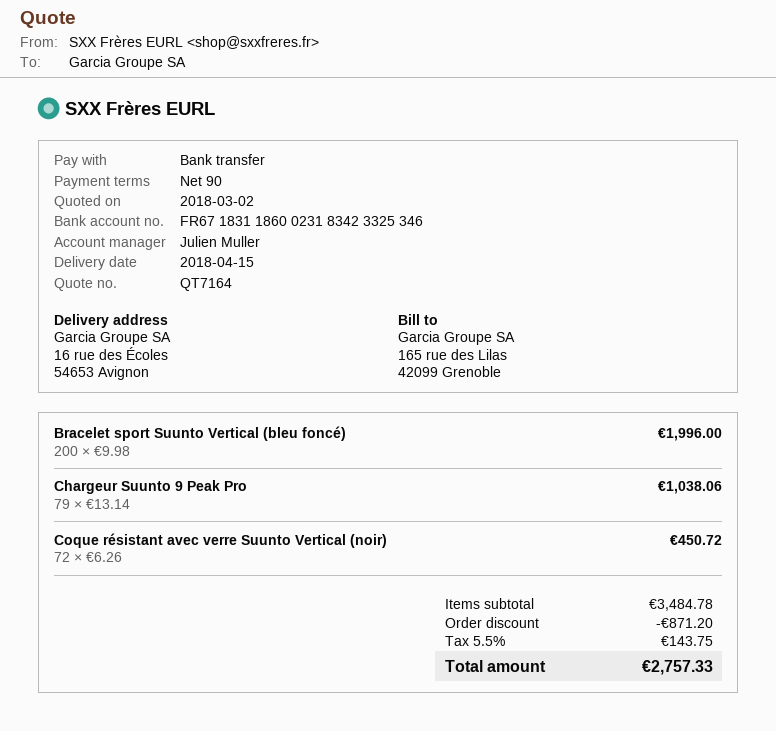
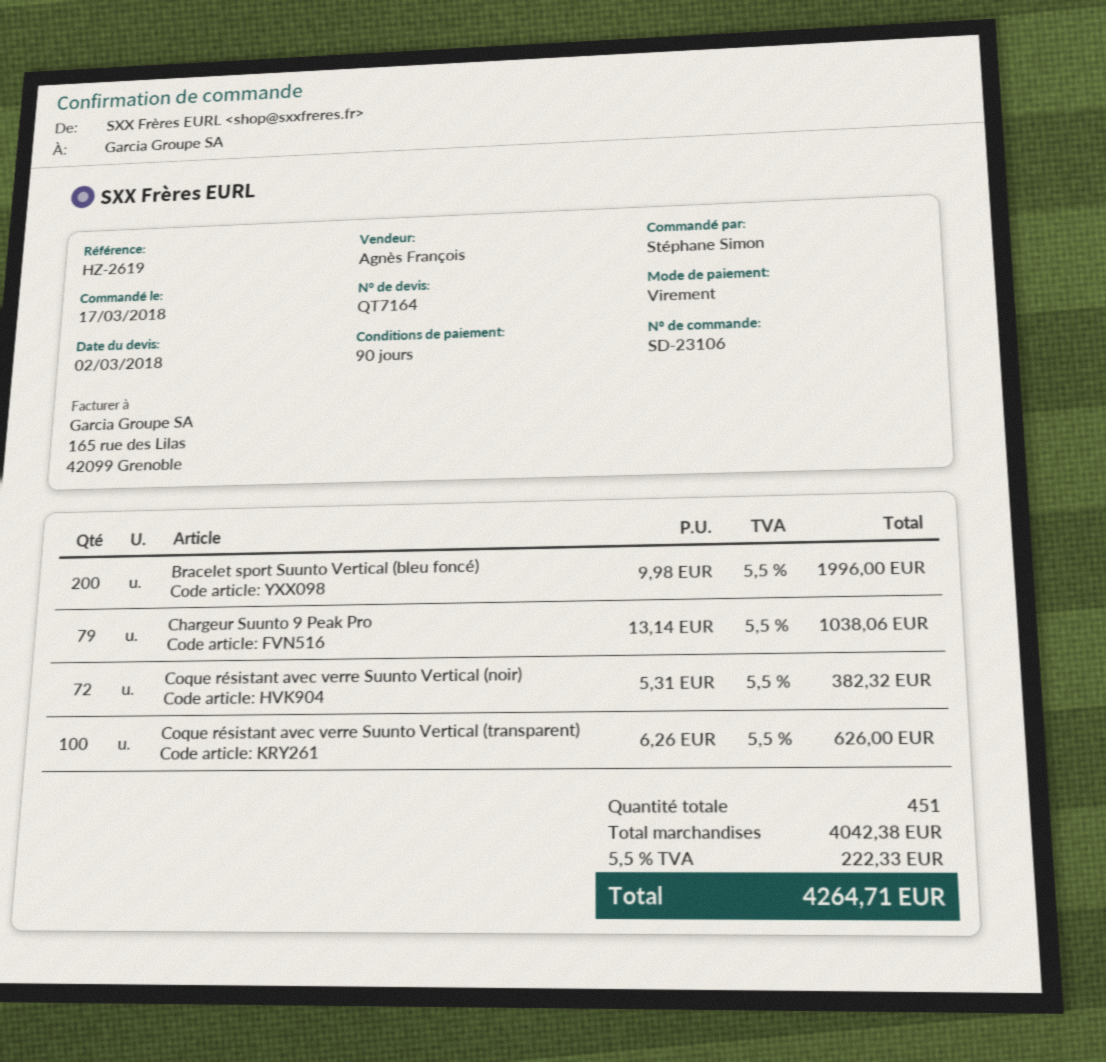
sales rep: Julien Muller -> Agnès François
Coque résistant avec verre Suunto Vertical (noir): 72 x 6.26 = 450.72 -> 72 x 5.31 = 382.32
Coque résistant avec verre Suunto Vertical (transparent): none -> 100 x 6.26 = 626.00
subtotal: 3484.78 -> 4042.38
discount: 871.20 -> none
tax: 5.5% = 143.75 -> 5.5% = 222.33
total: 2757.33 -> 4264.71

